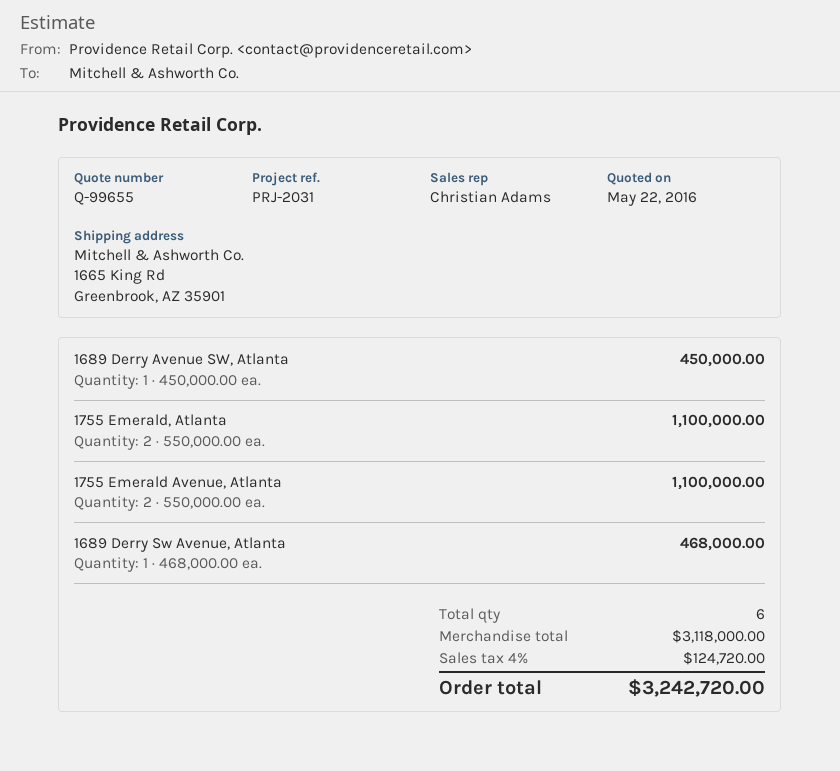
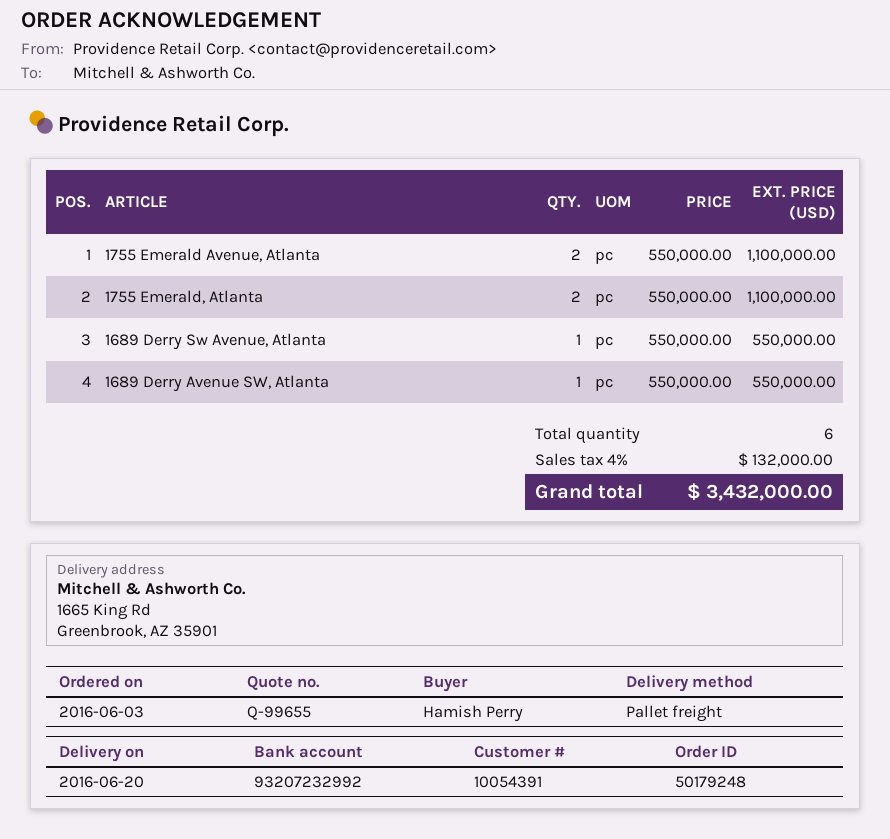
1689 Derry Avenue SW, Atlanta: 1 x 450000.00 = 450000.00 -> 1 x 550000.00 = 550000.00
1689 Derry Sw Avenue, Atlanta: 1 x 468000.00 = 468000.00 -> 1 x 550000.00 = 550000.00
tax: 4% = 124720.00 -> 4% = 132000.00
total: 3242720.00 -> 3432000.00

